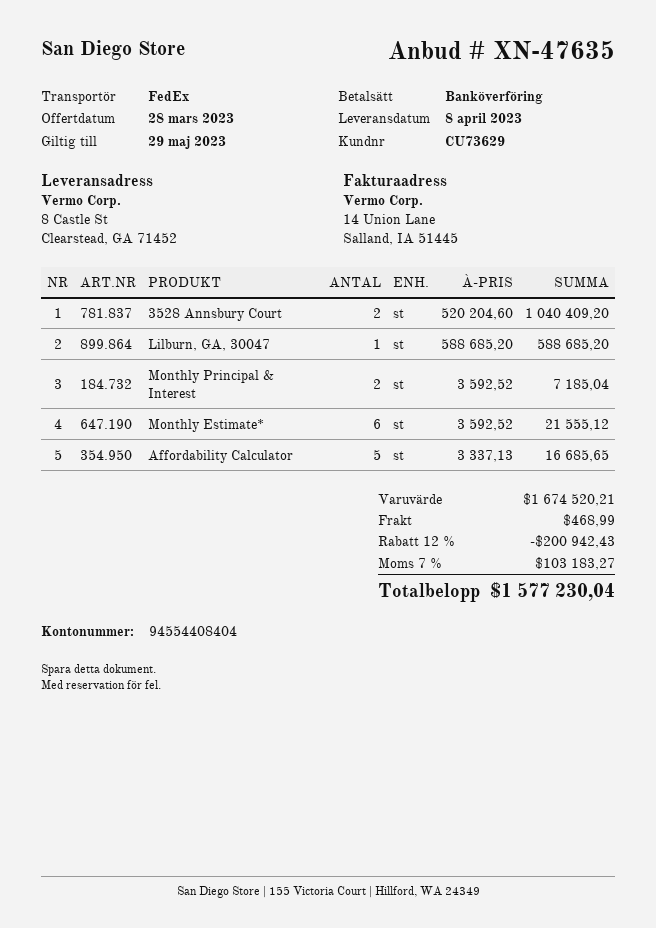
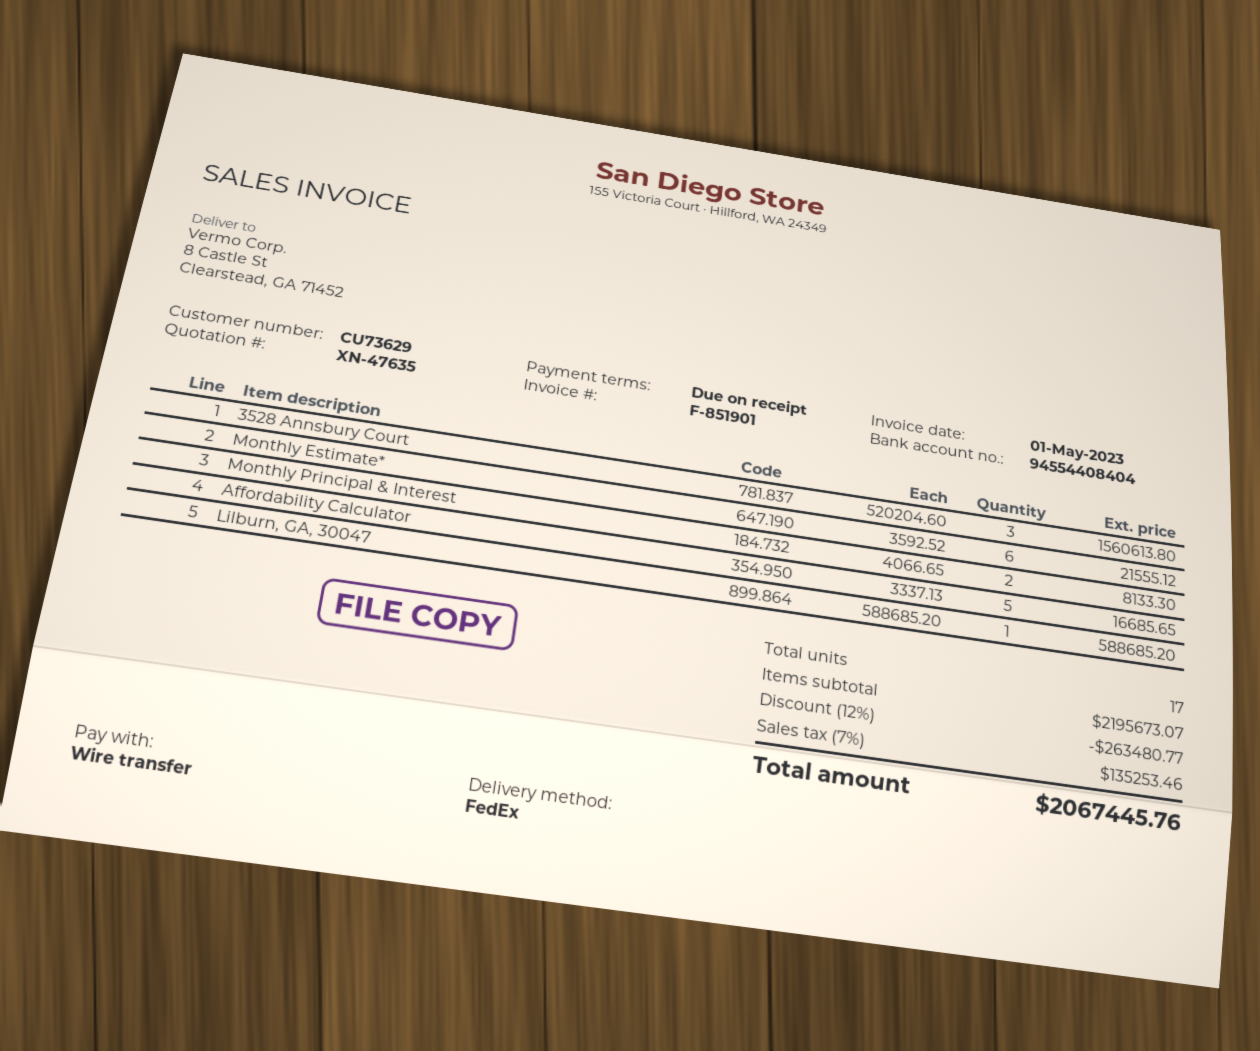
3528 Annsbury Court: 2 x 520204.60 = 1040409.20 -> 3 x 520204.60 = 1560613.80
Monthly Principal & Interest: 2 x 3592.52 = 7185.04 -> 2 x 4066.65 = 8133.30
subtotal: 1674520.21 -> 2195673.07
discount: 12% = 200942.43 -> 12% = 263480.77
shipping: 468.99 -> none
tax: 7% = 103183.27 -> 7% = 135253.46
total: 1577230.04 -> 2067445.76

